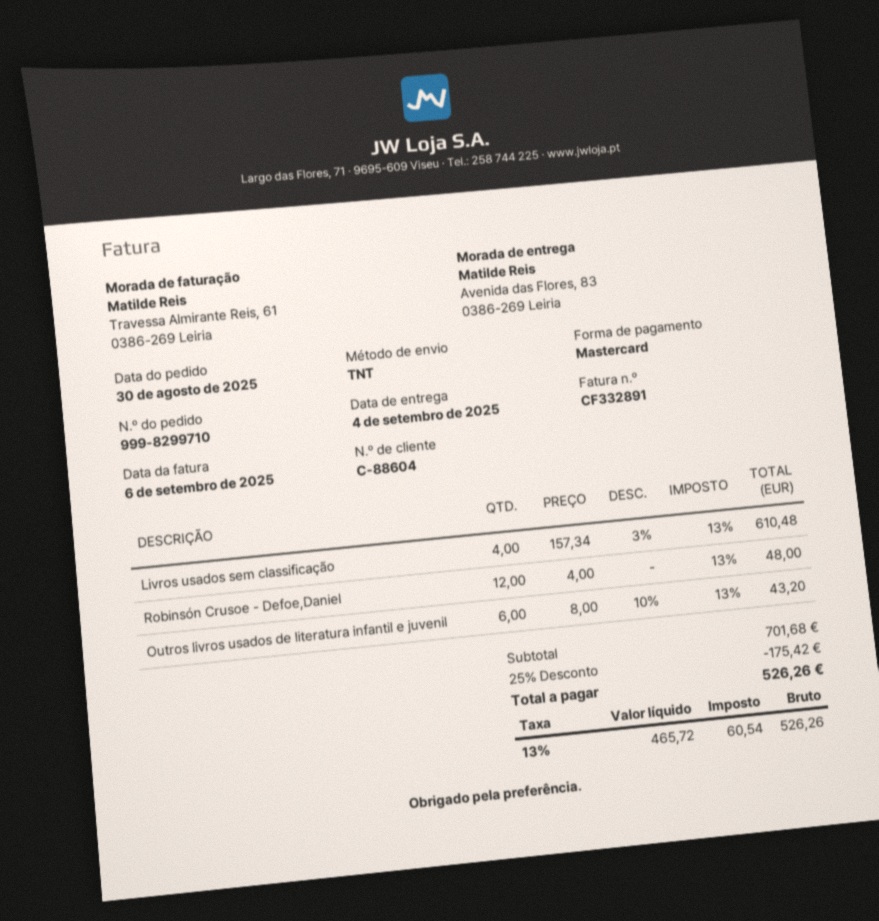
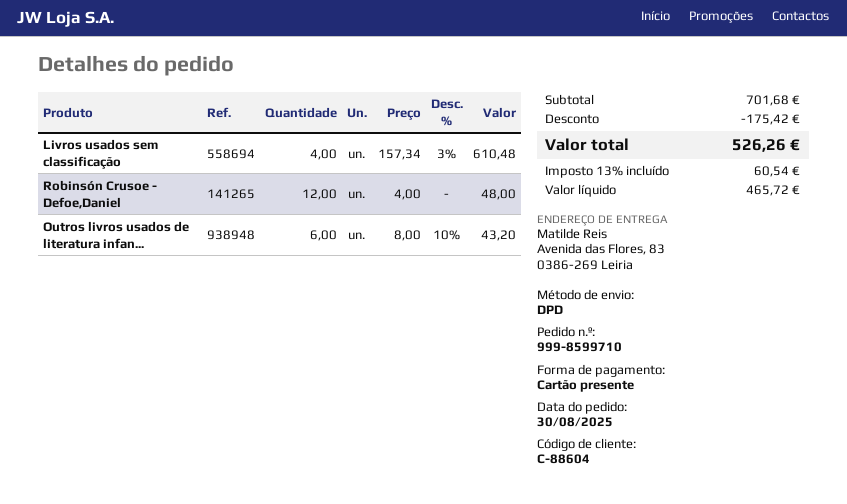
order number: 999-8299710 -> 999-8599710
payment method: Mastercard -> gift card
shipping method: TNT -> DPD

